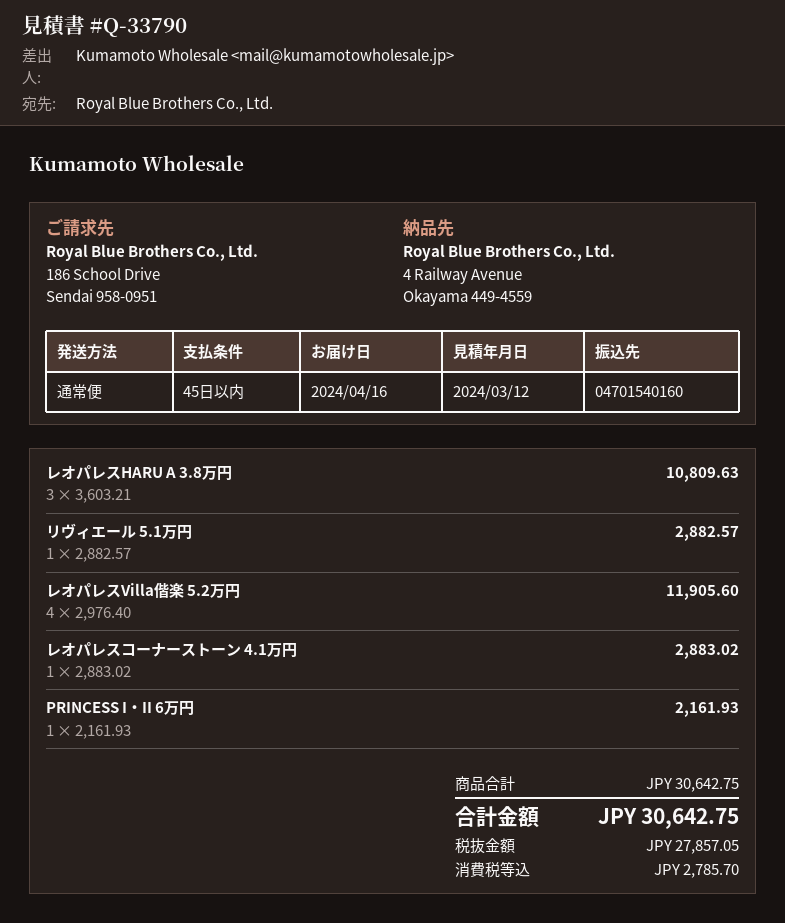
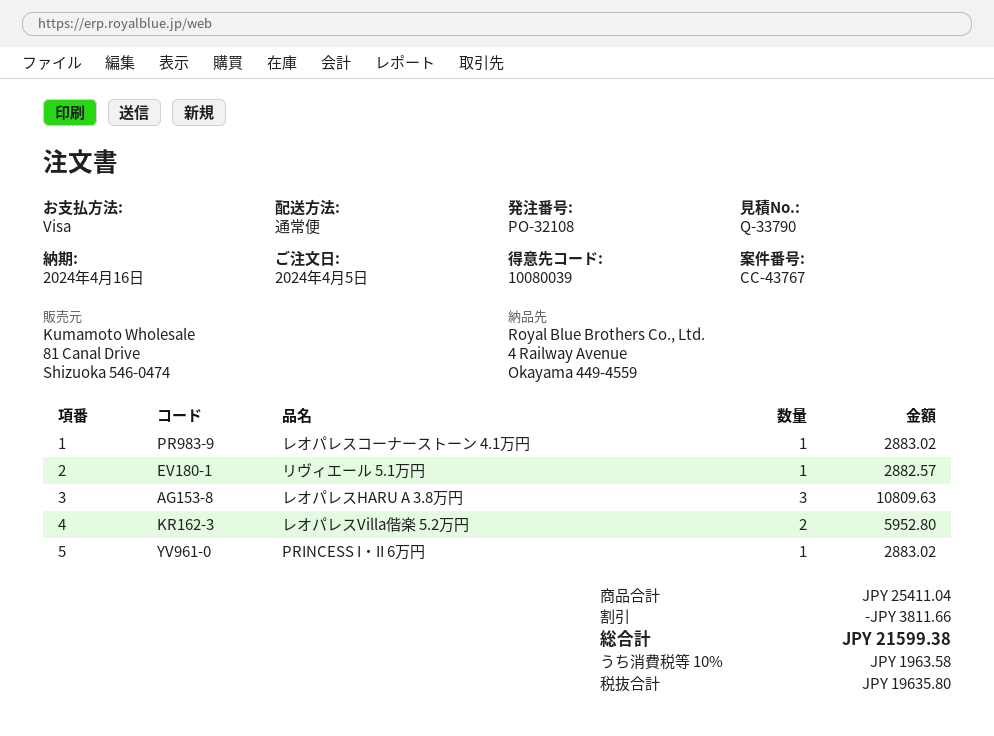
レオパレスVilla偕楽 5.2万円: 4 for 11905.60 -> 2 for 5952.80
PRINCESS I・II 6万円: 1 for 2161.93 -> 1 for 2883.02
subtotal: 30642.75 -> 25411.04
discount: none -> 3811.66
net: 27857.05 -> 19635.80
tax: 2785.70 -> 1963.58
total: 30642.75 -> 21599.38

